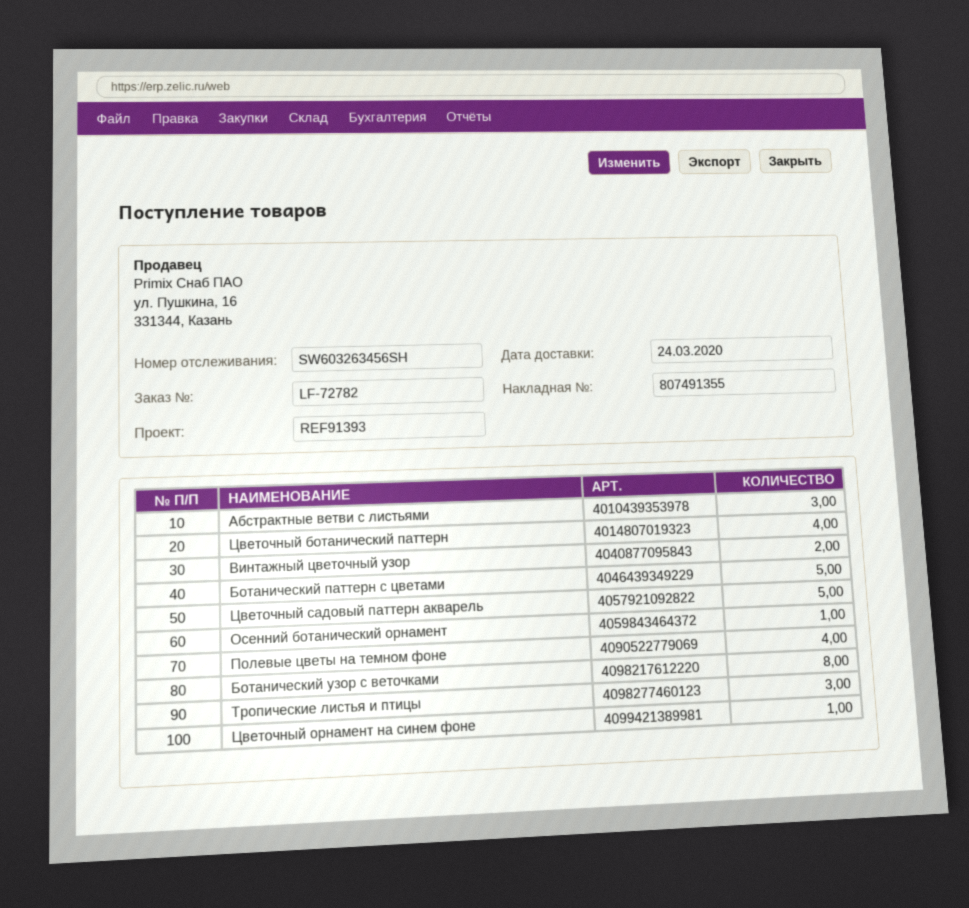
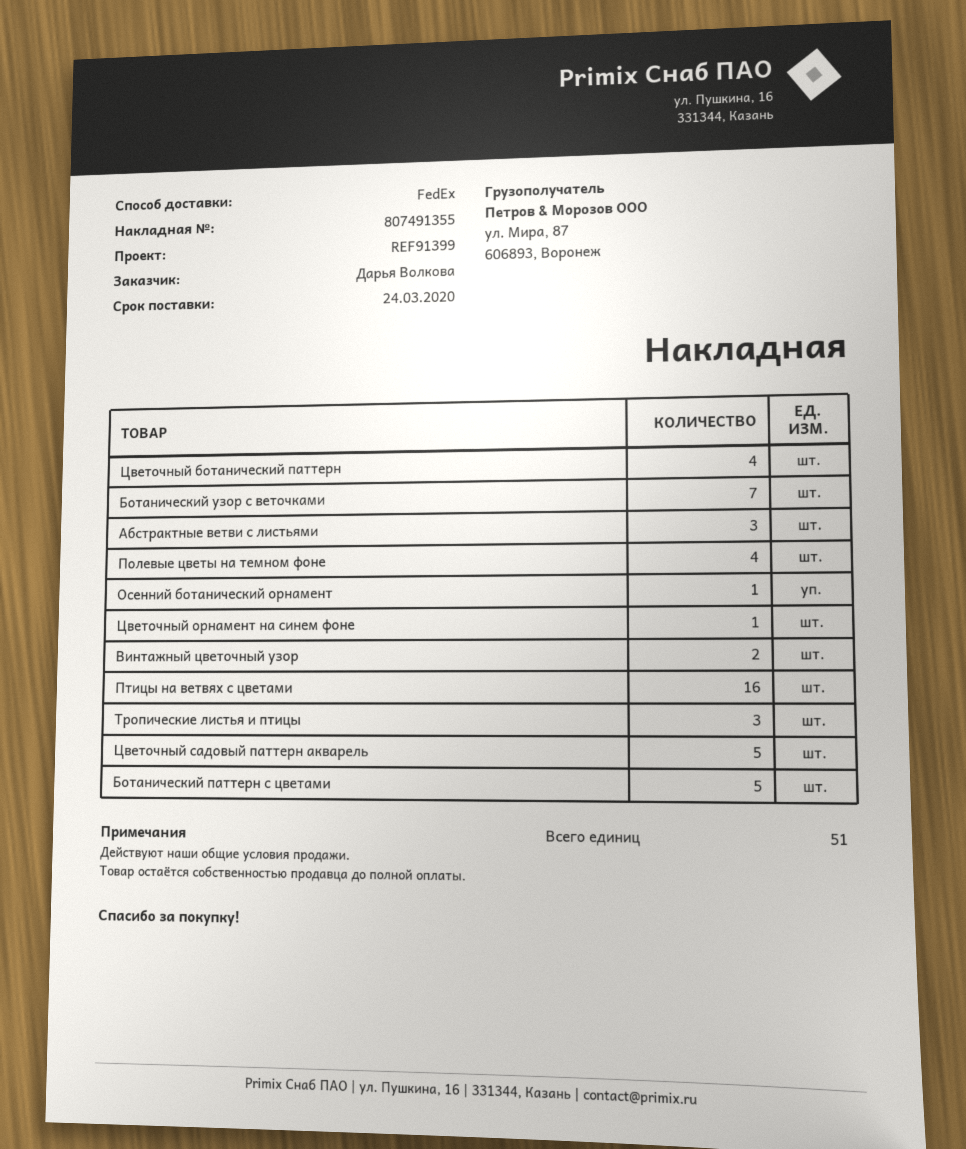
reference: REF91393 -> REF91399
Ботанический узор с веточками: 8 -> 7
Птицы на ветвях с цветами: none -> 16

